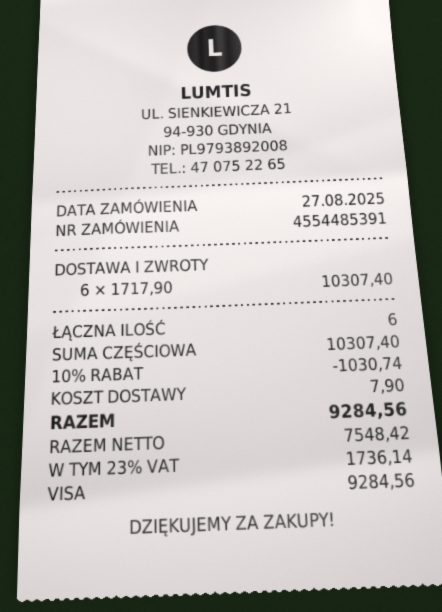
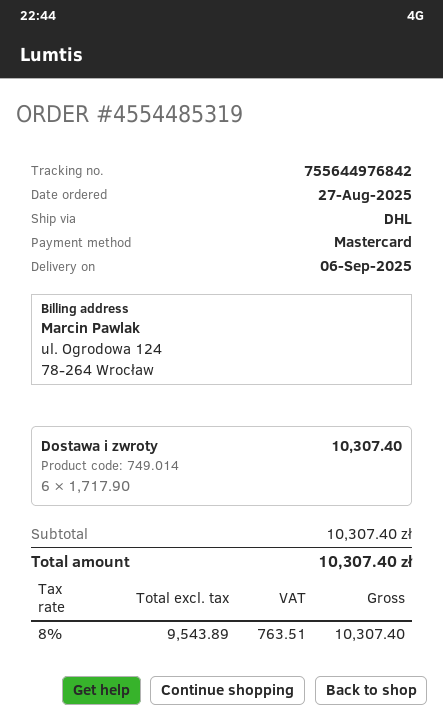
order number: 4554485391 -> 4554485319
payment method: Visa -> Mastercard
discount: 10% = 1030.74 -> none
shipping: 7.90 -> none
net: 7548.42 -> 9543.89
tax: 23% = 1736.14 -> 8% = 763.51
total: 9284.56 -> 10307.40

